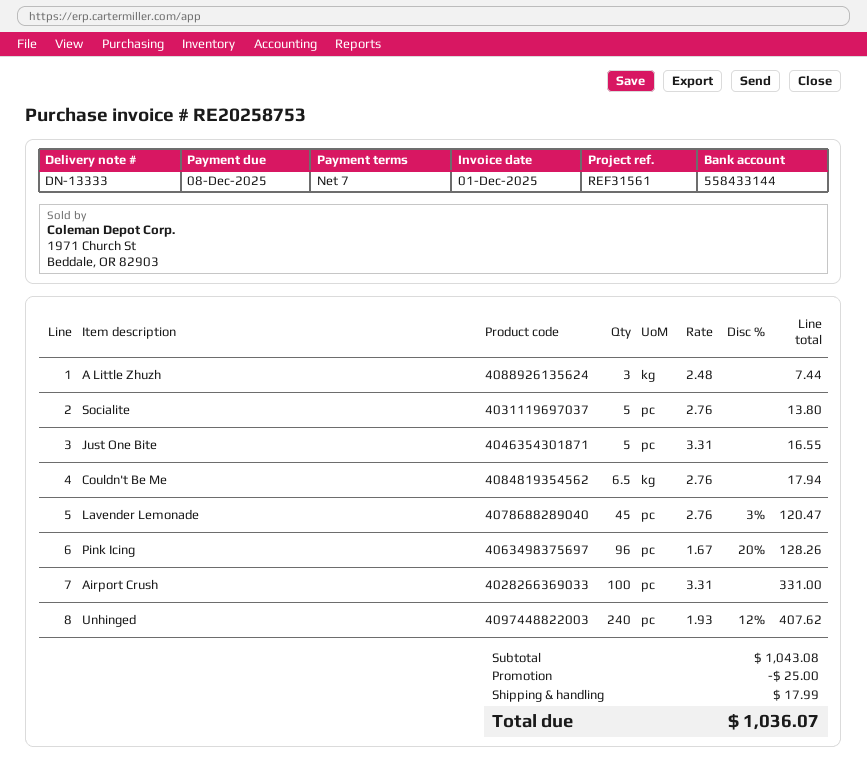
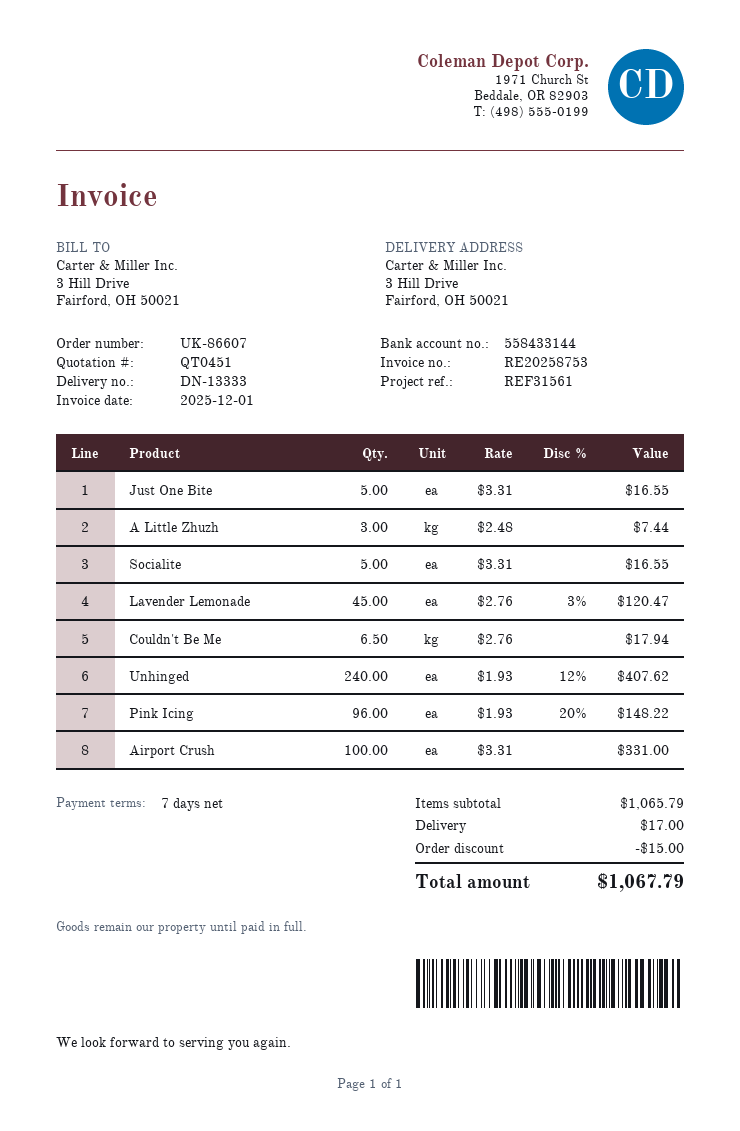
Socialite: 5 x 2.76 = 13.80 -> 5 x 3.31 = 16.55
Pink Icing: 96 x 1.67 - 20% = 128.26 -> 96 x 1.93 - 20% = 148.22
subtotal: 1043.08 -> 1065.79
discount: 25.00 -> 15.00
shipping: 17.99 -> 17.00
total: 1036.07 -> 1067.79

